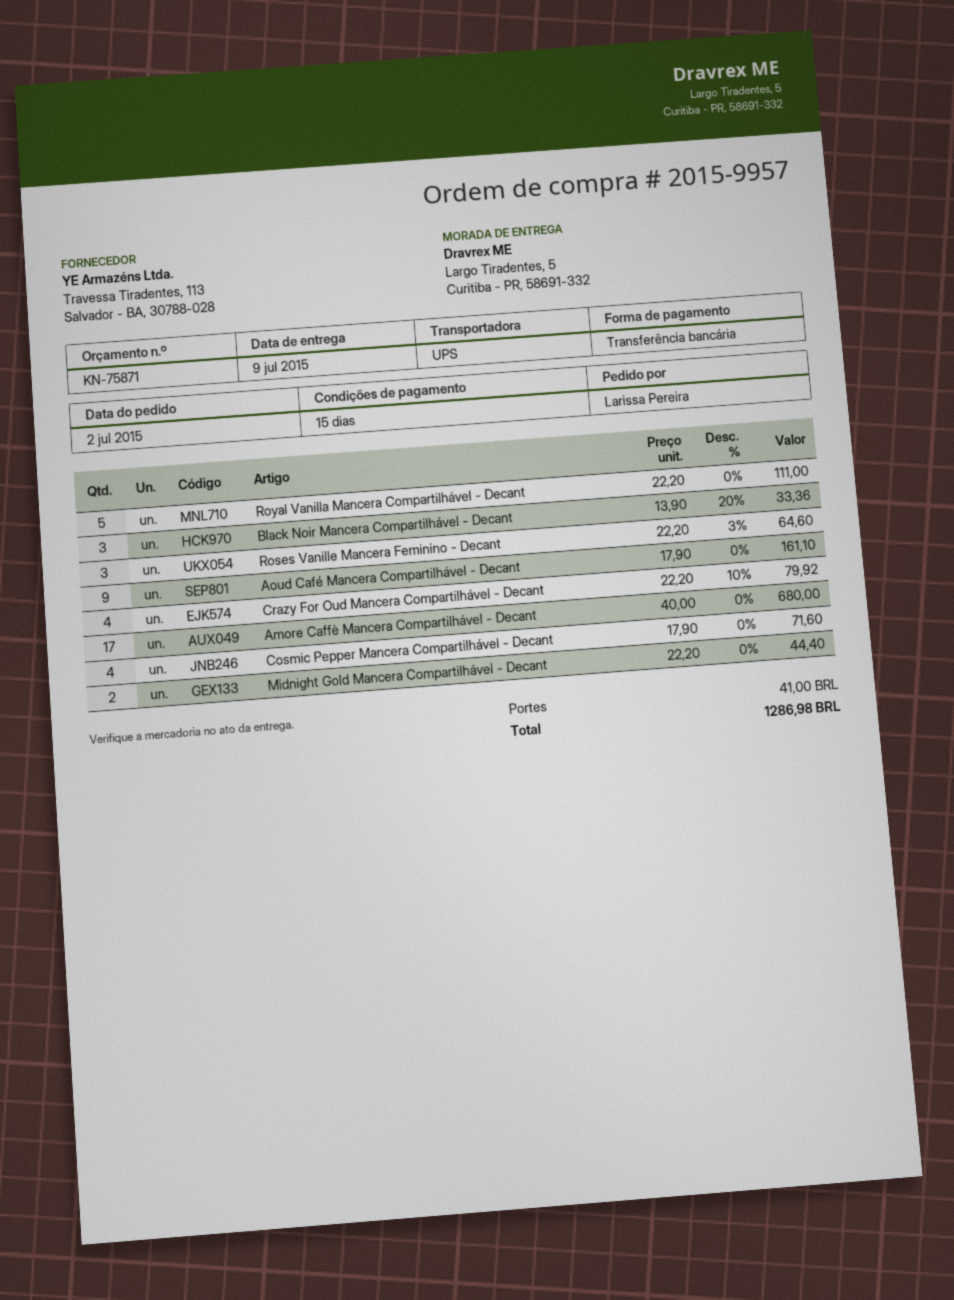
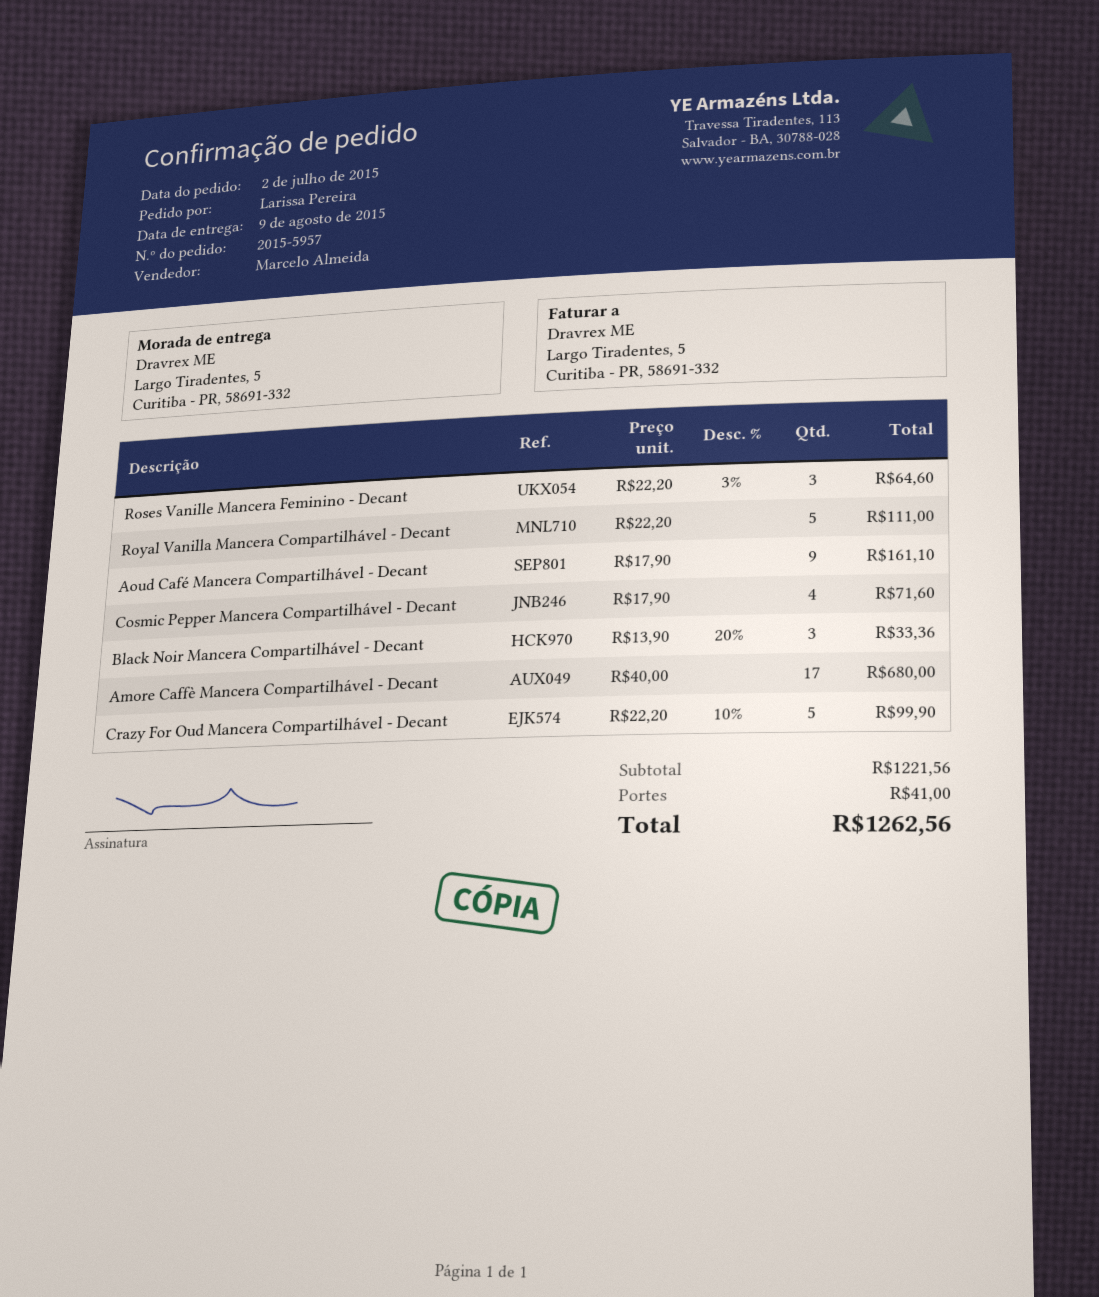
order number: 2015-9957 -> 2015-5957
delivery date: 2015-07-09 -> 2015-08-09
Crazy For Oud Mancera Compartilhável - Decant: 4 x 22.20 - 10% = 79.92 -> 5 x 22.20 - 10% = 99.90
Midnight Gold Mancera Compartilhável - Decant: 2 x 22.20 = 44.40 -> none
total: 1286.98 -> 1262.56

